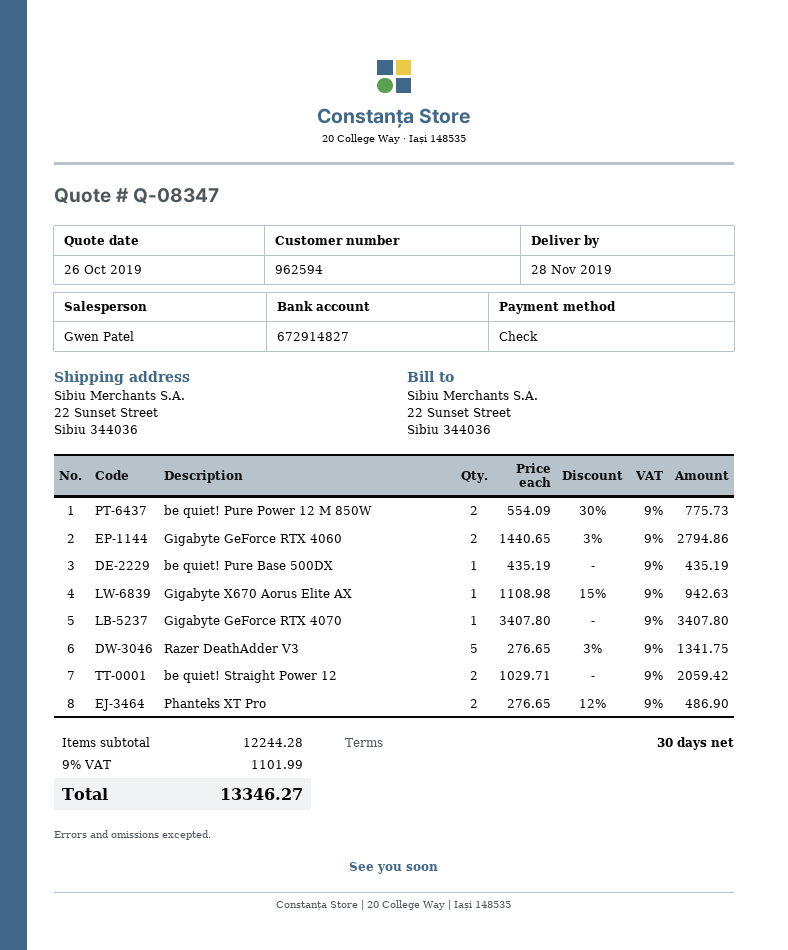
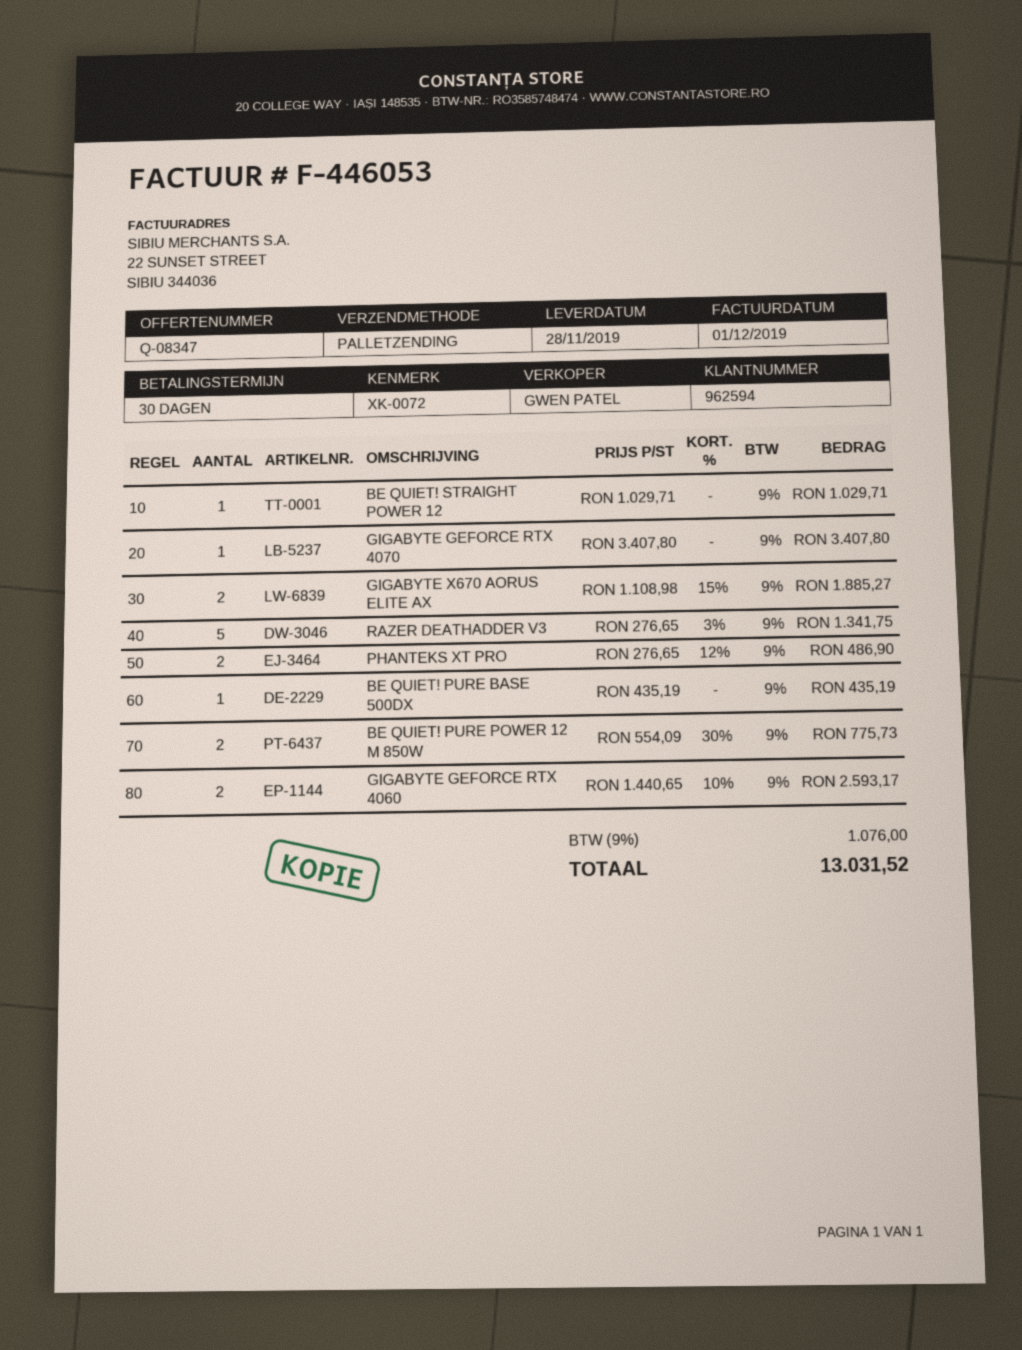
Gigabyte GeForce RTX 4060: 2 x 1440.65 - 3% = 2794.86 -> 2 x 1440.65 - 10% = 2593.17
Gigabyte X670 Aorus Elite AX: 1 x 1108.98 - 15% = 942.63 -> 2 x 1108.98 - 15% = 1885.27
be quiet! Straight Power 12: 2 x 1029.71 = 2059.42 -> 1 x 1029.71 = 1029.71
tax: 9% = 1101.99 -> 9% = 1076.00
total: 13346.27 -> 13031.52

